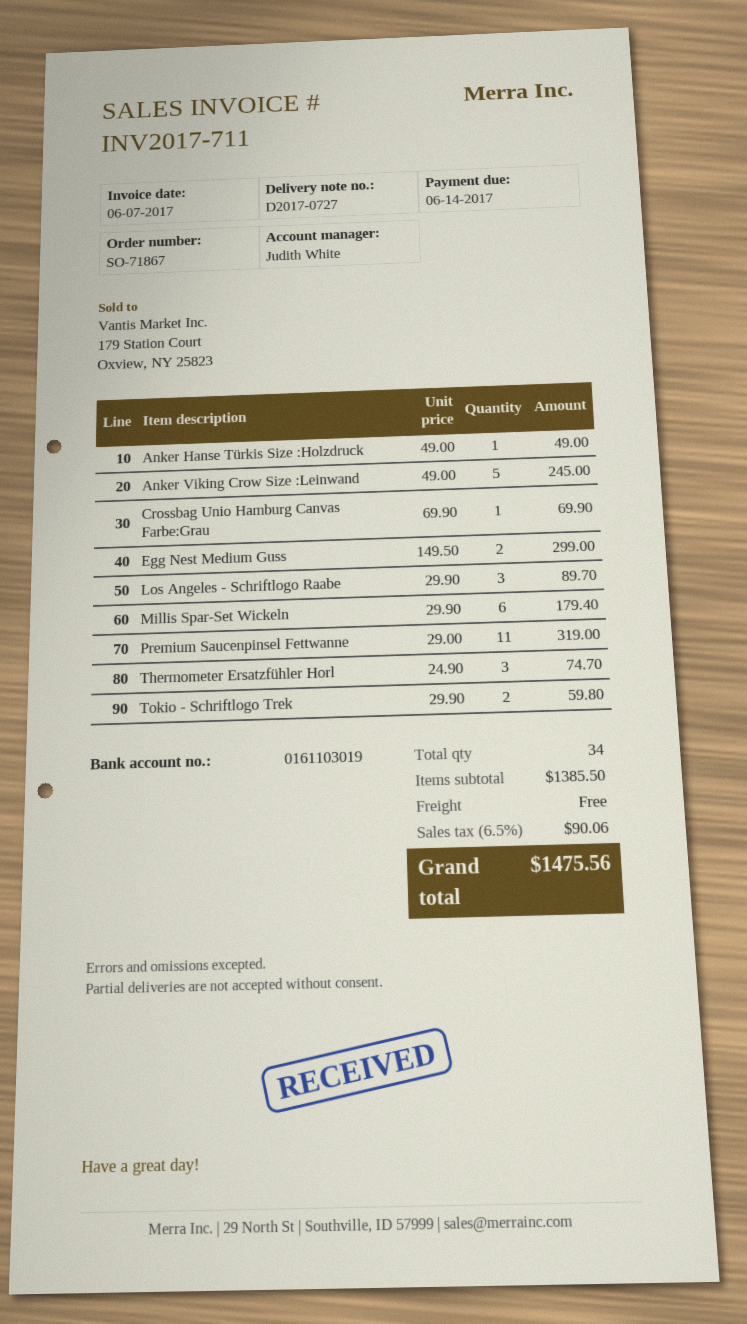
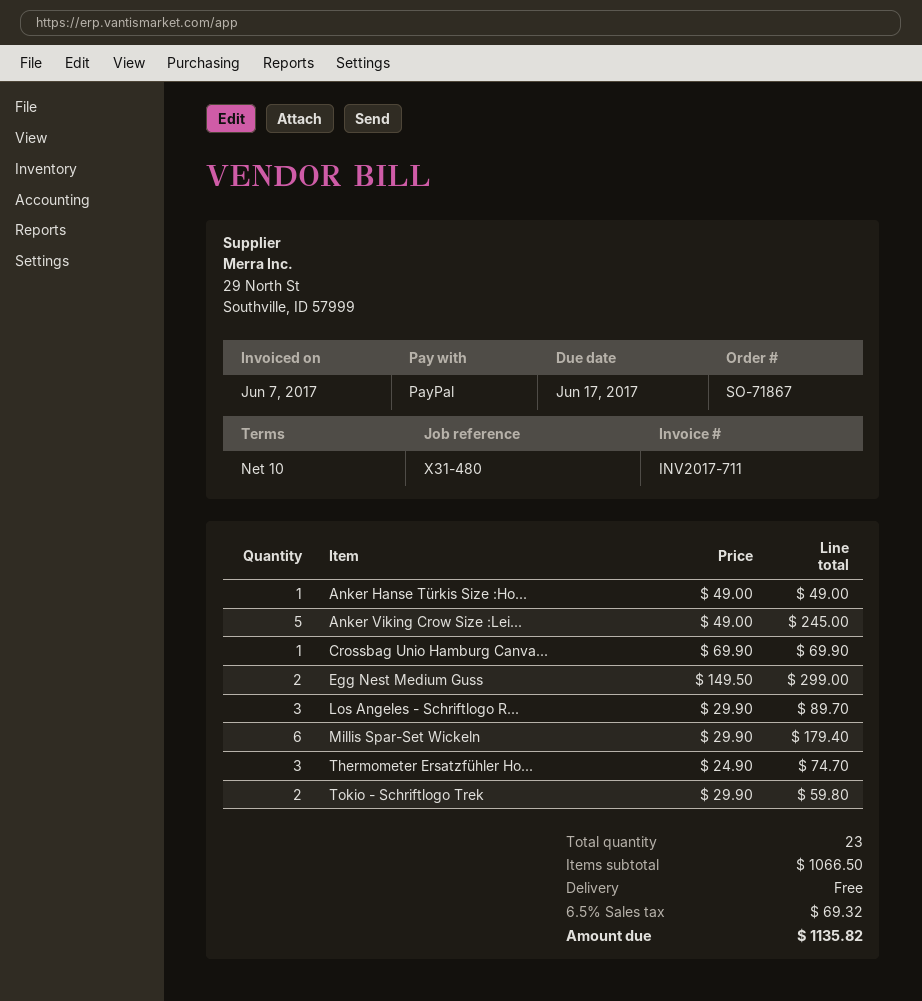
due date: 2017-06-14 -> 2017-06-17
Premium Saucenpinsel Fettwanne: 11 x 29.00 = 319.00 -> none
total quantity: 34 -> 23
subtotal: 1385.50 -> 1066.50
tax: 6.5% = 90.06 -> 6.5% = 69.32
total: 1475.56 -> 1135.82

